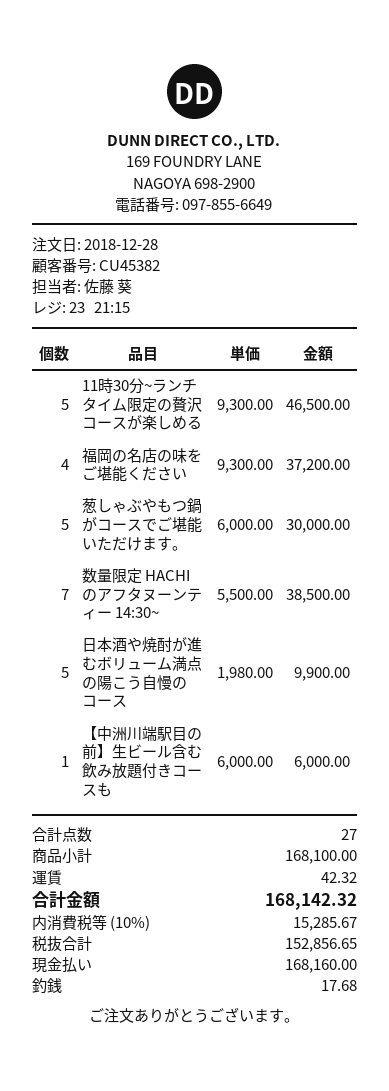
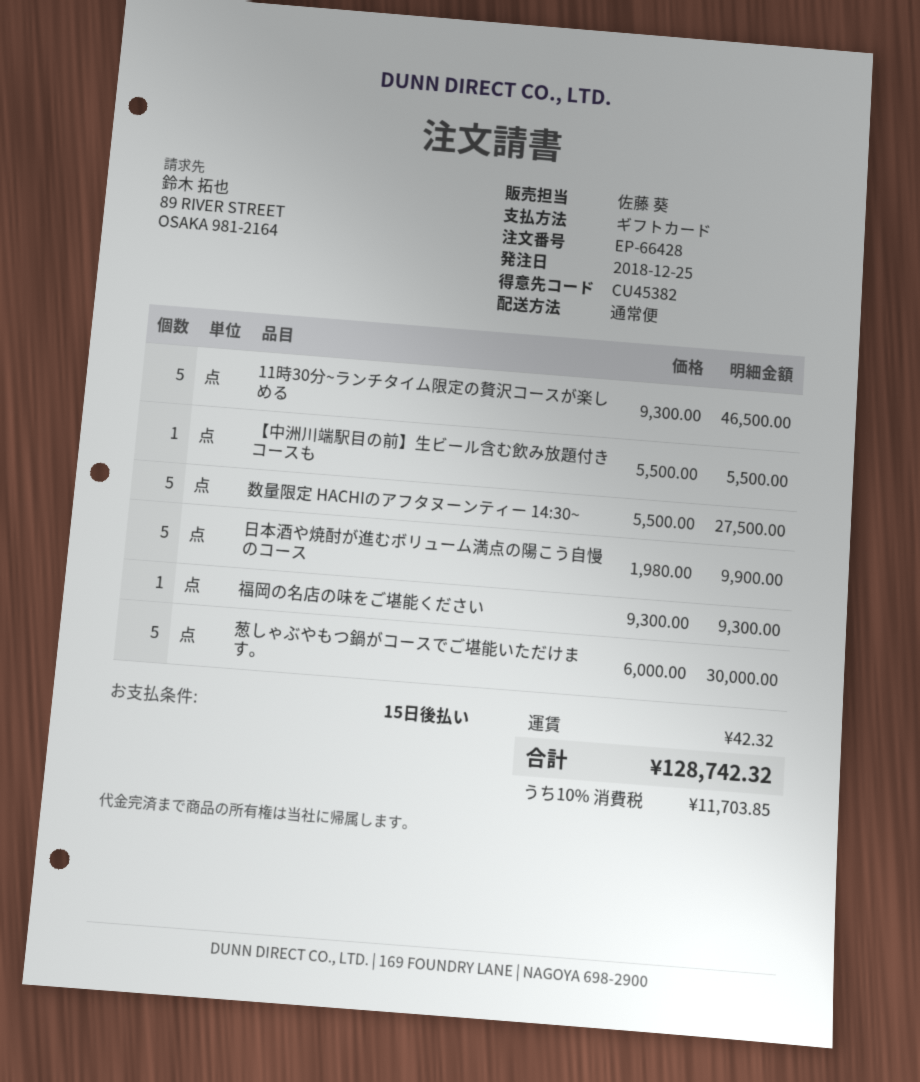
order date: 2018-12-28 -> 2018-12-25
payment method: cash -> gift card
福岡の名店の味をご堪能ください: 4 x 9300.00 = 37200.00 -> 1 x 9300.00 = 9300.00
数量限定 HACHIのアフタヌーンティー 14:30~: 7 x 5500.00 = 38500.00 -> 5 x 5500.00 = 27500.00
【中洲川端駅目の前】生ビール含む飲み放題付きコースも: 1 x 6000.00 = 6000.00 -> 1 x 5500.00 = 5500.00
tax: 10% = 15285.67 -> 10% = 11703.85
total: 168142.32 -> 128742.32

